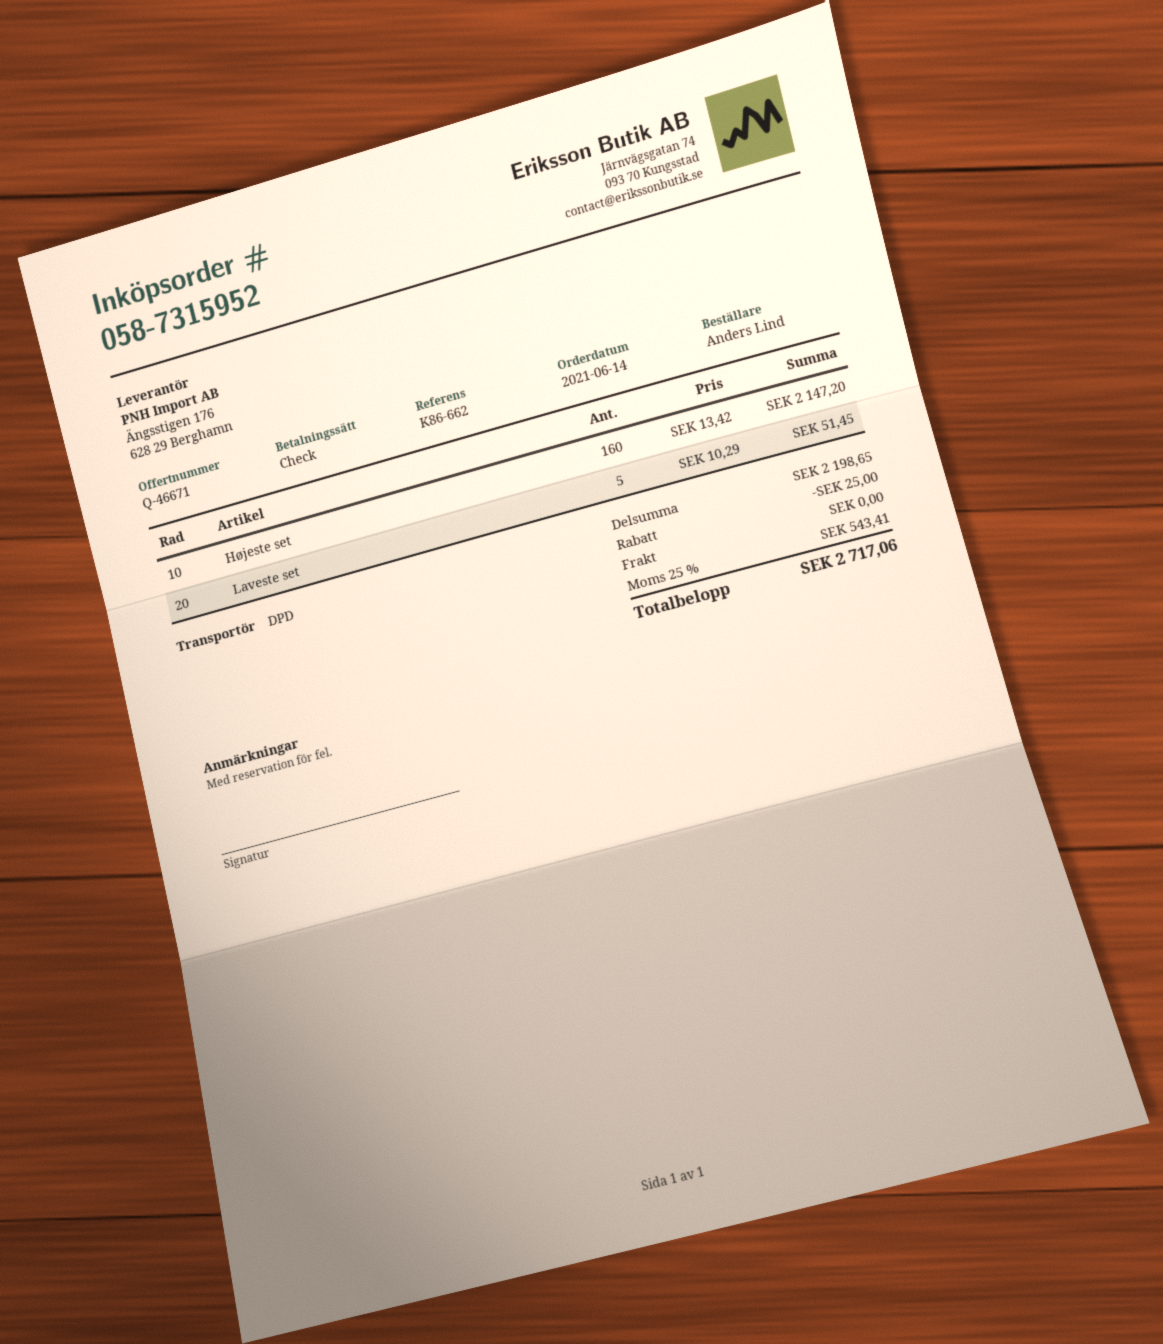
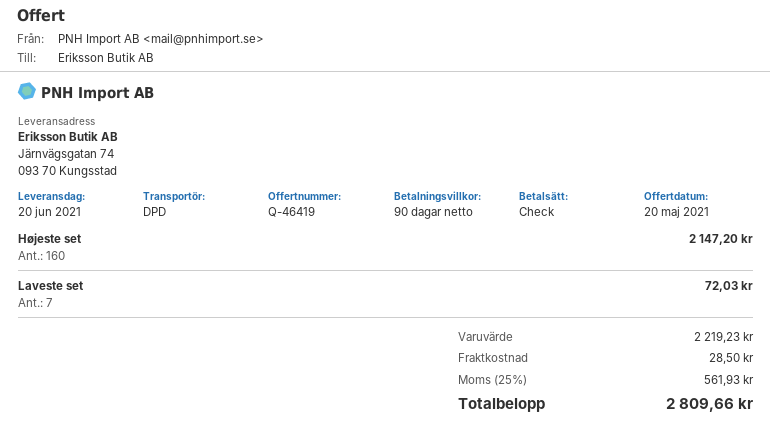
quote number: Q-46671 -> Q-46419
Laveste set: 5 for 51.45 -> 7 for 72.03
subtotal: 2198.65 -> 2219.23
discount: 25.00 -> none
shipping: 0.00 -> 28.50
tax: 25% = 543.41 -> 25% = 561.93
total: 2717.06 -> 2809.66

